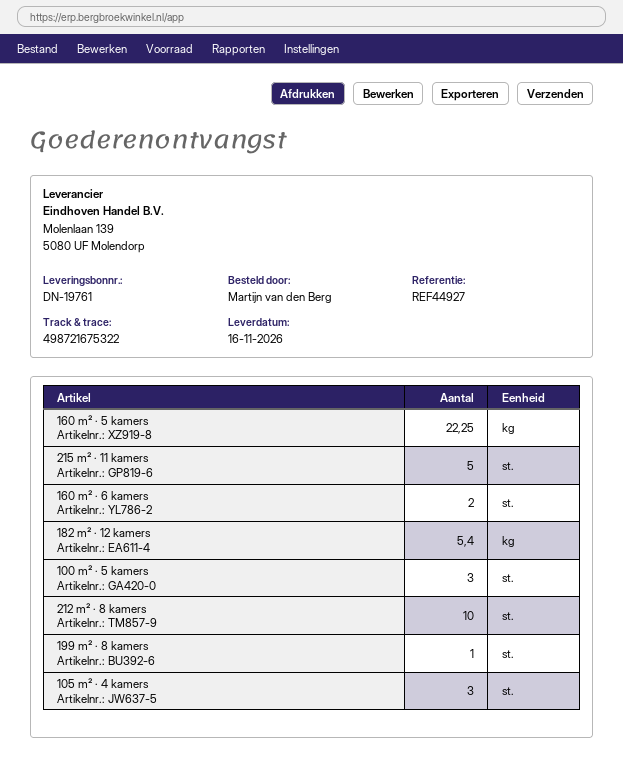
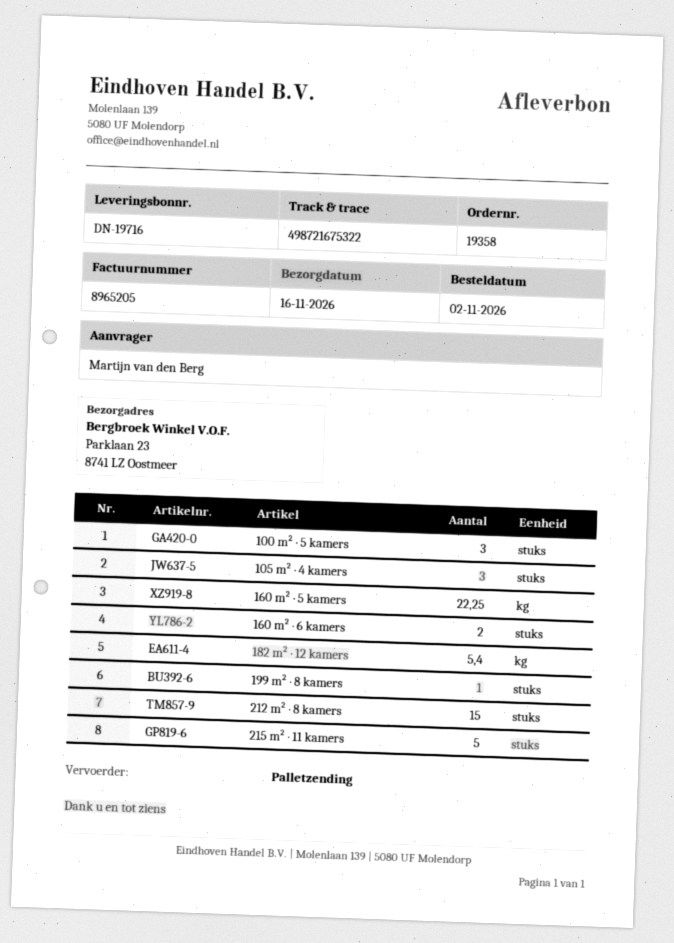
delivery note number: DN-19761 -> DN-19716
212 m² · 8 kamers: 10 -> 15

